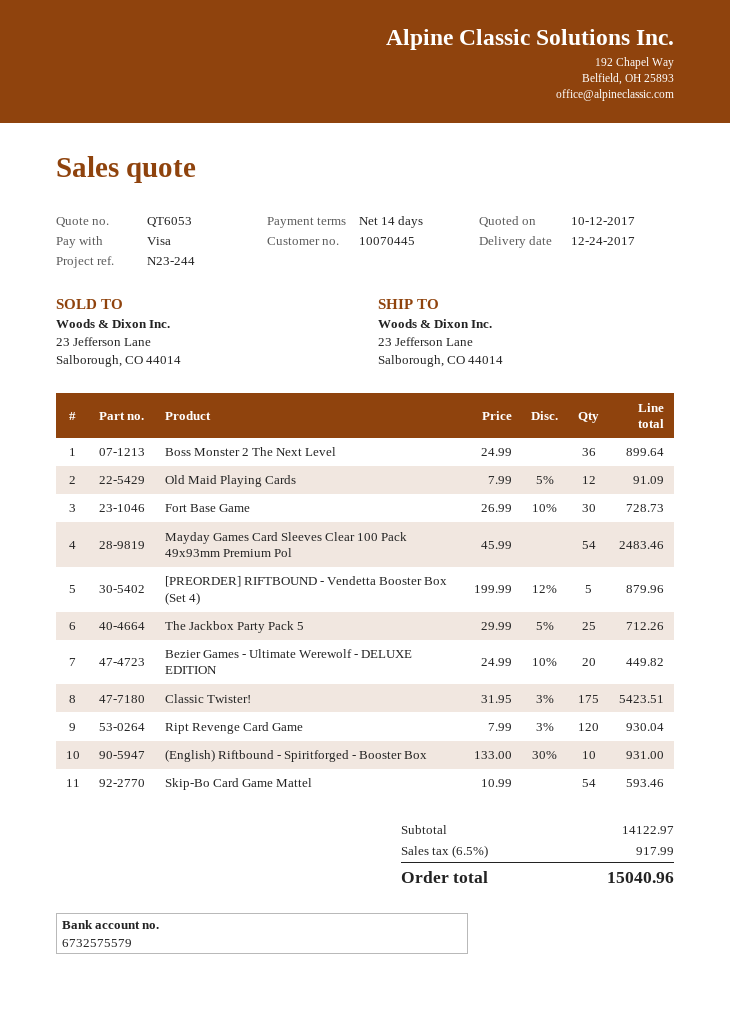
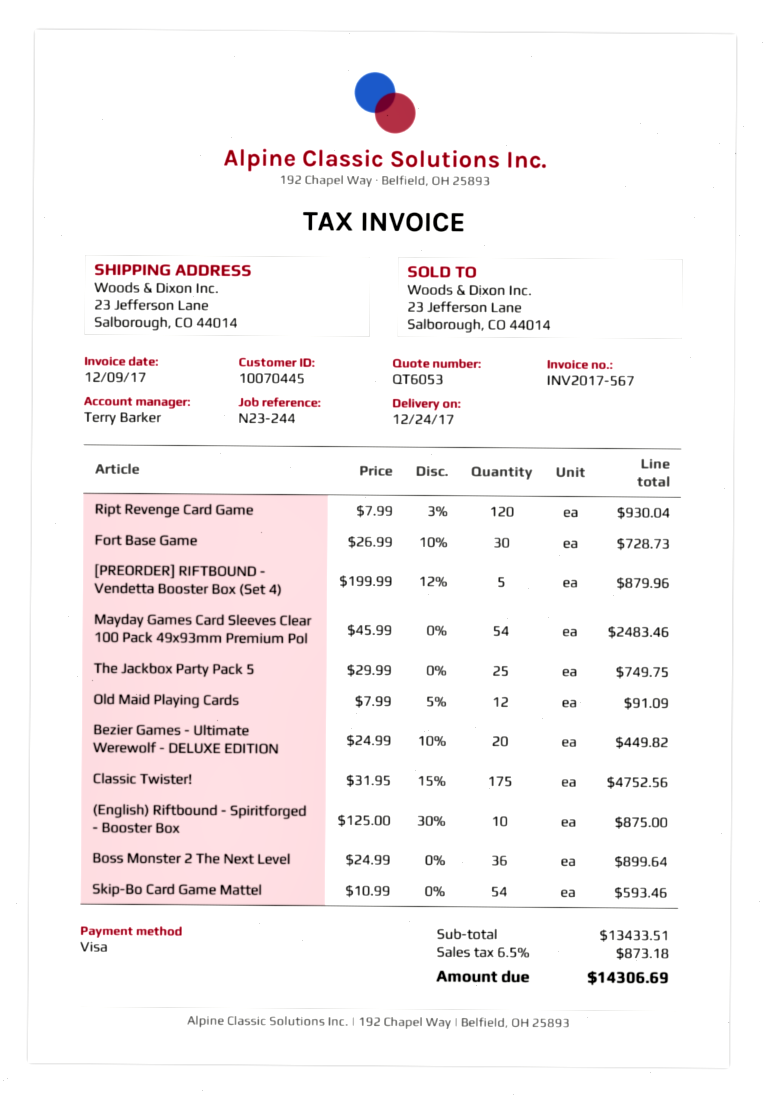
The Jackbox Party Pack 5: 25 x 29.99 - 5% = 712.26 -> 25 x 29.99 = 749.75
Classic Twister!: 175 x 31.95 - 3% = 5423.51 -> 175 x 31.95 - 15% = 4752.56
(English) Riftbound - Spiritforged - Booster Box: 10 x 133.00 - 30% = 931.00 -> 10 x 125.00 - 30% = 875.00
subtotal: 14122.97 -> 13433.51
tax: 6.5% = 917.99 -> 6.5% = 873.18
total: 15040.96 -> 14306.69

